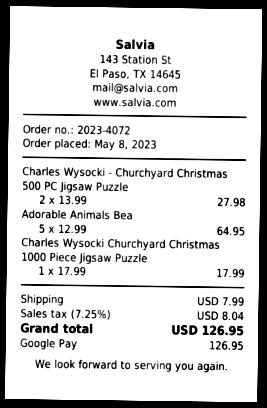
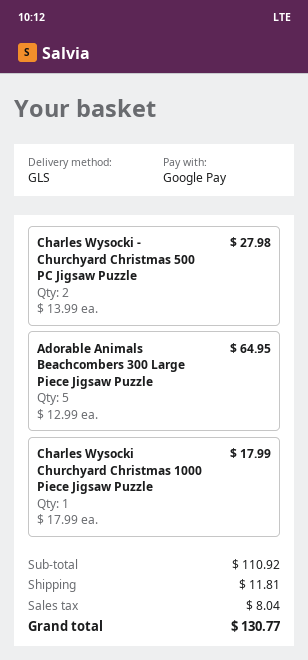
shipping: 7.99 -> 11.81
total: 126.95 -> 130.77

